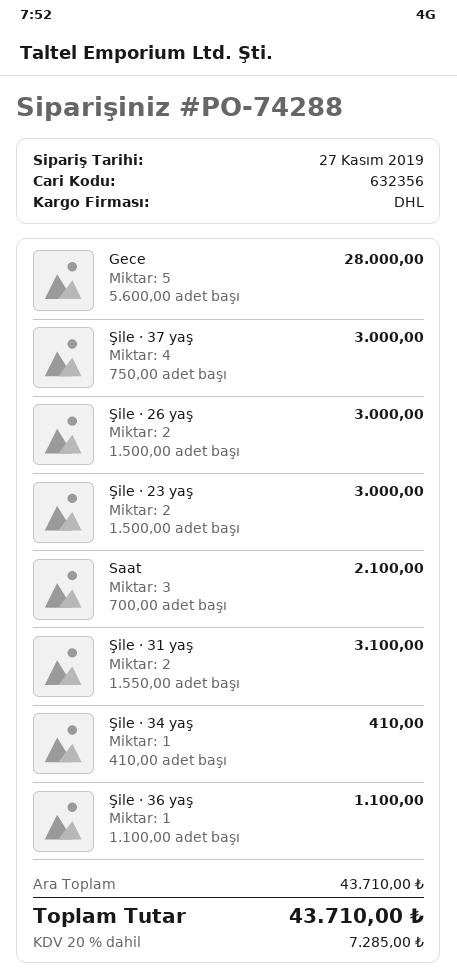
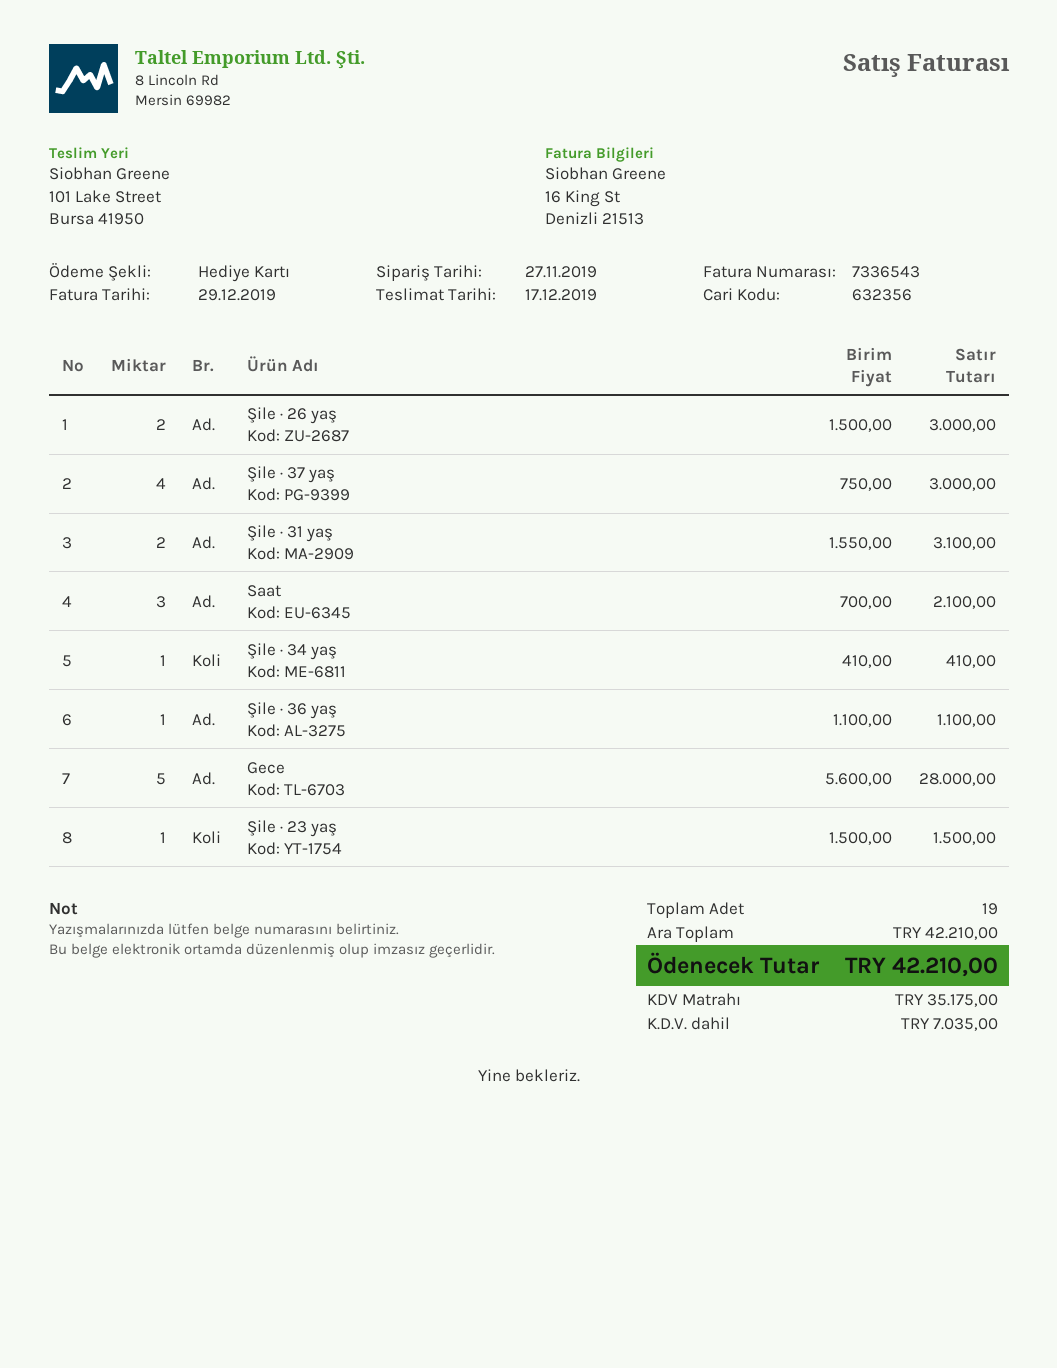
Şile · 23 yaş: 2 x 1500.00 = 3000.00 -> 1 x 1500.00 = 1500.00
subtotal: 43710.00 -> 42210.00
tax: 7285.00 -> 7035.00
total: 43710.00 -> 42210.00

